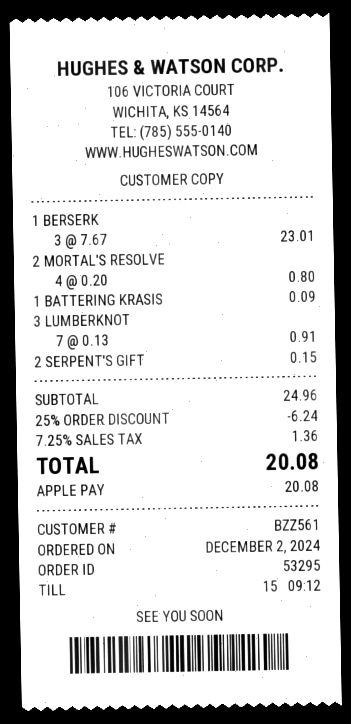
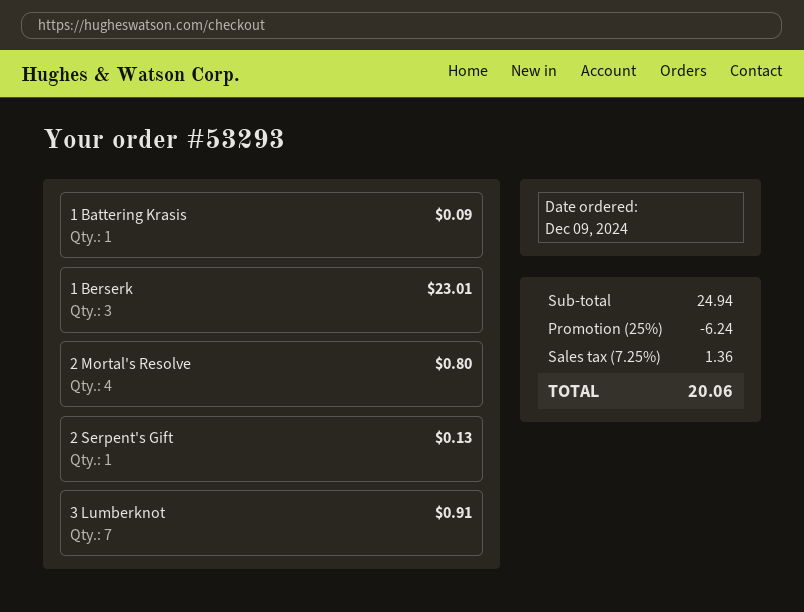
order number: 53295 -> 53293
order date: 2024-12-02 -> 2024-12-09
2 SERPENT'S GIFT: 1 for 0.15 -> 1 for 0.13
subtotal: 24.96 -> 24.94
total: 20.08 -> 20.06

